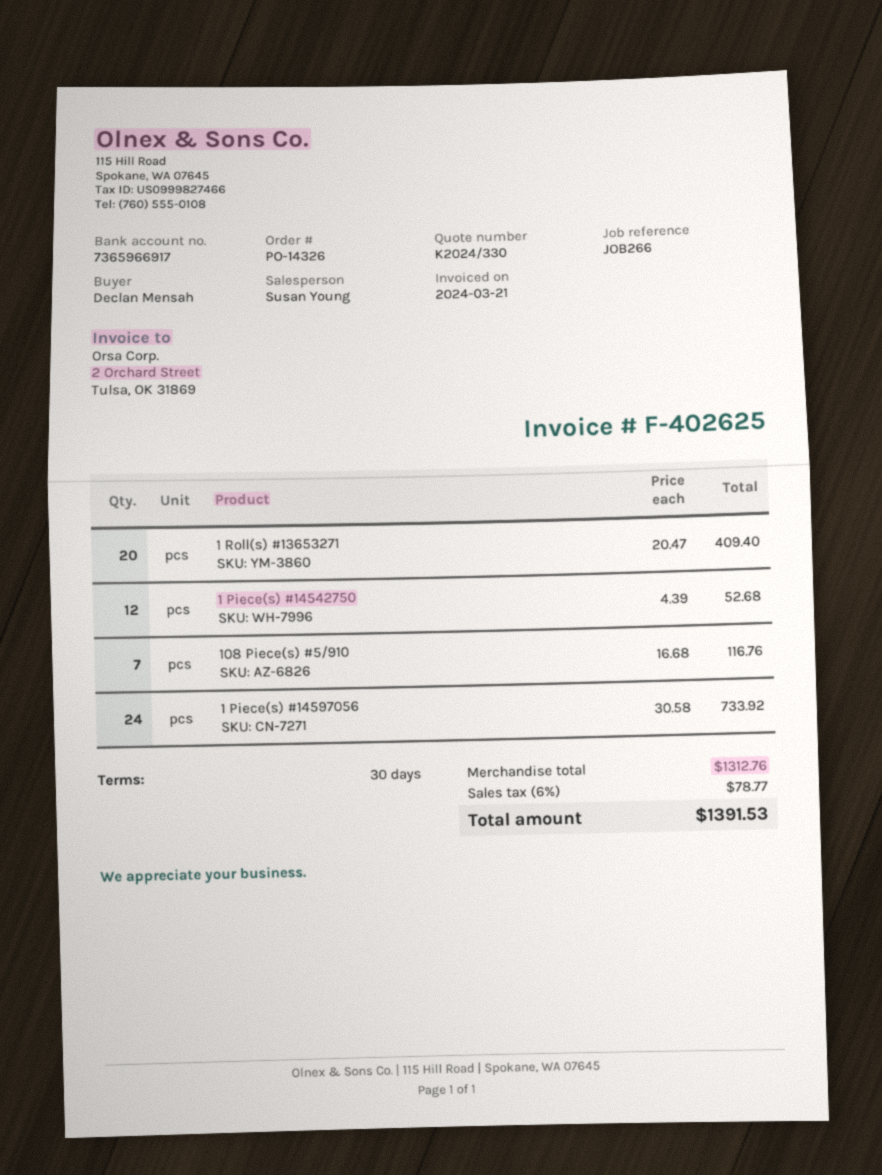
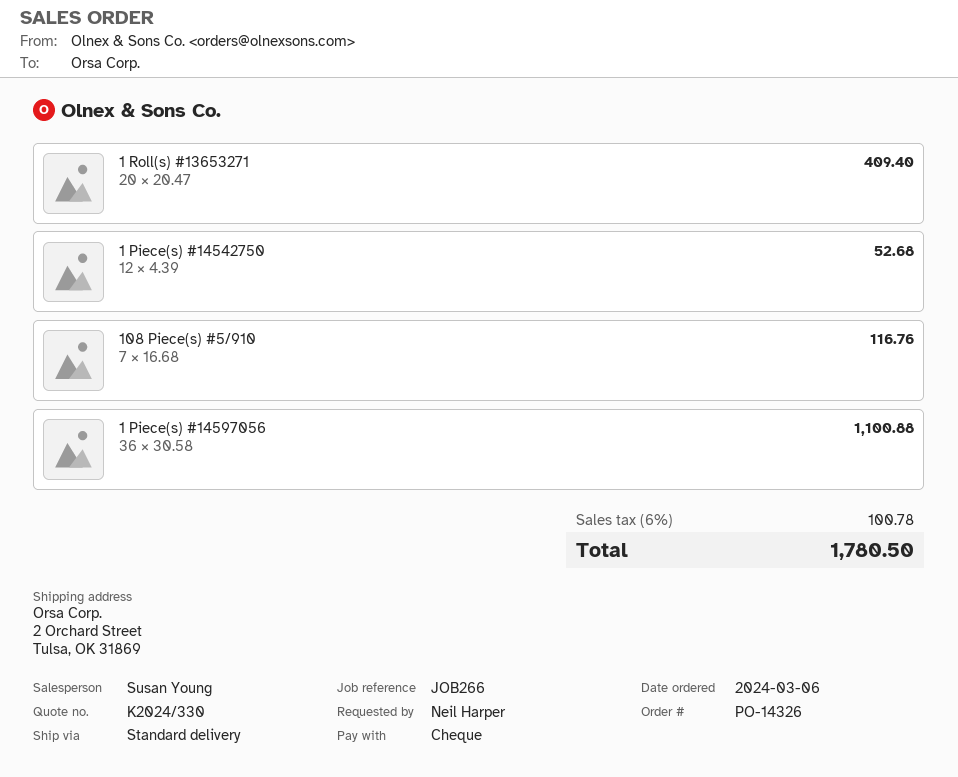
ordered by: Declan Mensah -> Neil Harper
1 Piece(s) #14597056: 24 x 30.58 = 733.92 -> 36 x 30.58 = 1100.88
tax: 6% = 78.77 -> 6% = 100.78
total: 1391.53 -> 1780.50

